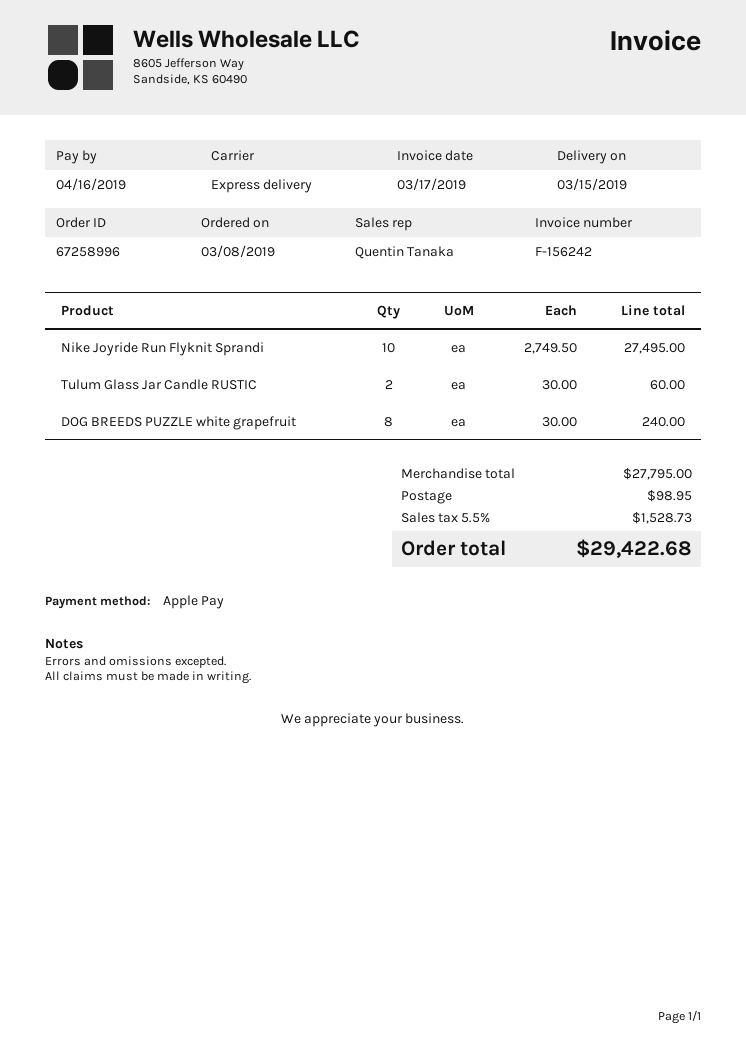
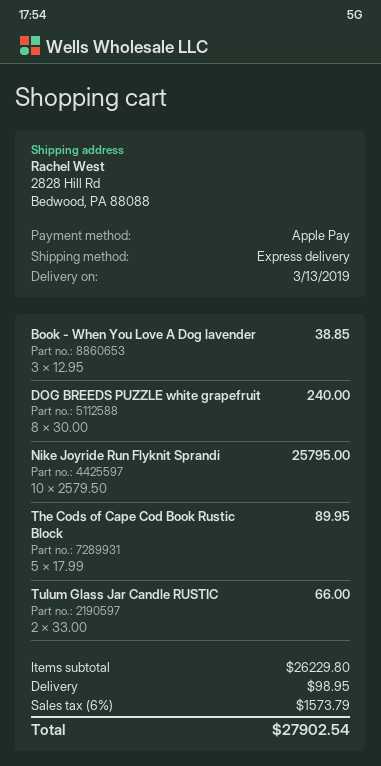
delivery date: 2019-03-15 -> 2019-03-13
Nike Joyride Run Flyknit Sprandi: 10 x 2749.50 = 27495.00 -> 10 x 2579.50 = 25795.00
Tulum Glass Jar Candle RUSTIC: 2 x 30.00 = 60.00 -> 2 x 33.00 = 66.00
Book - When You Love A Dog lavender: none -> 3 x 12.95 = 38.85
The Cods of Cape Cod Book Rustic Block: none -> 5 x 17.99 = 89.95
subtotal: 27795.00 -> 26229.80
tax: 5.5% = 1528.73 -> 6% = 1573.79
total: 29422.68 -> 27902.54

